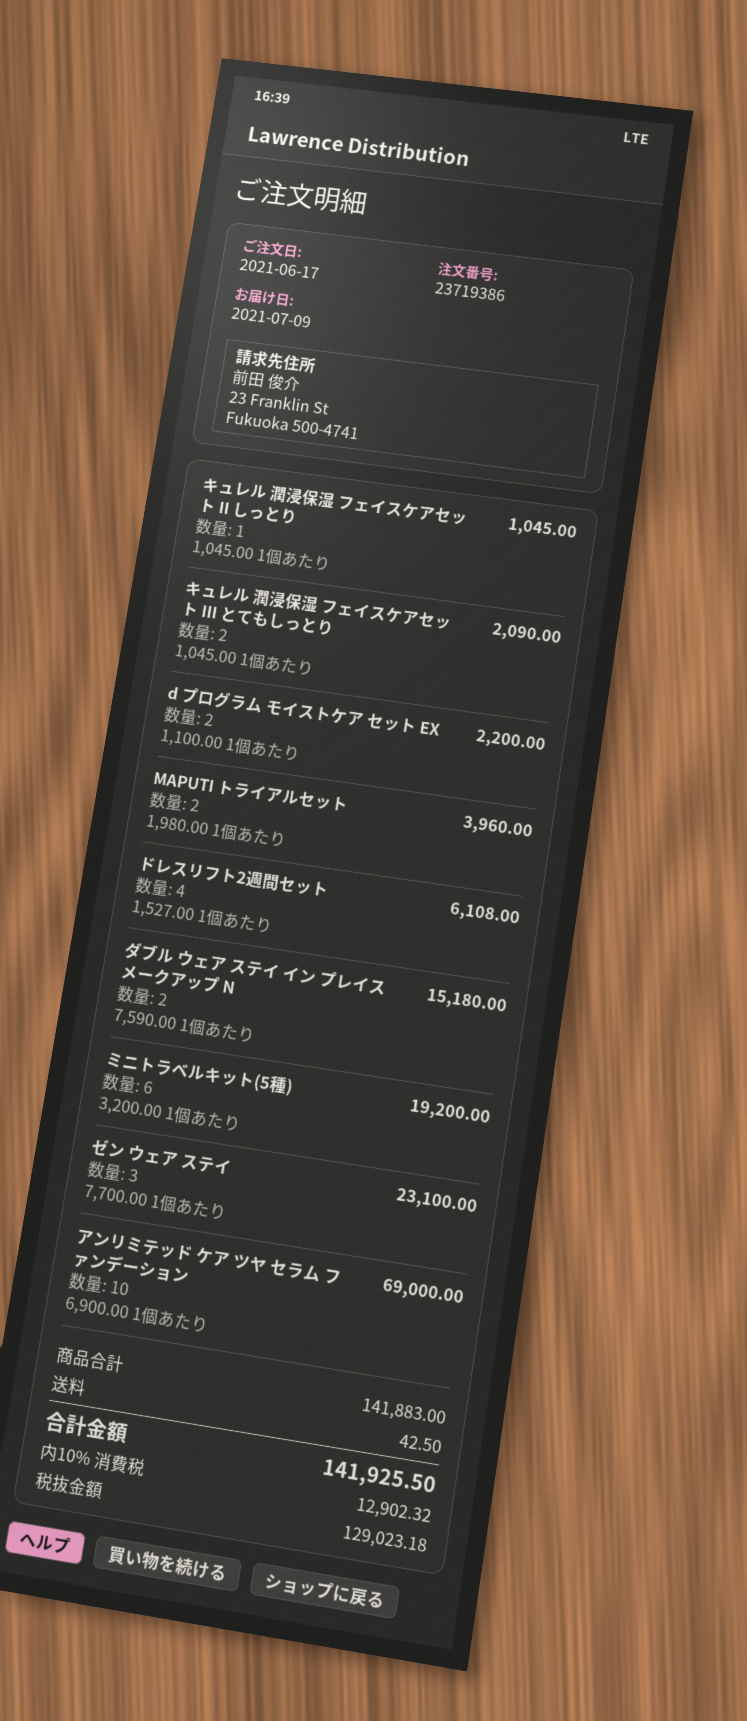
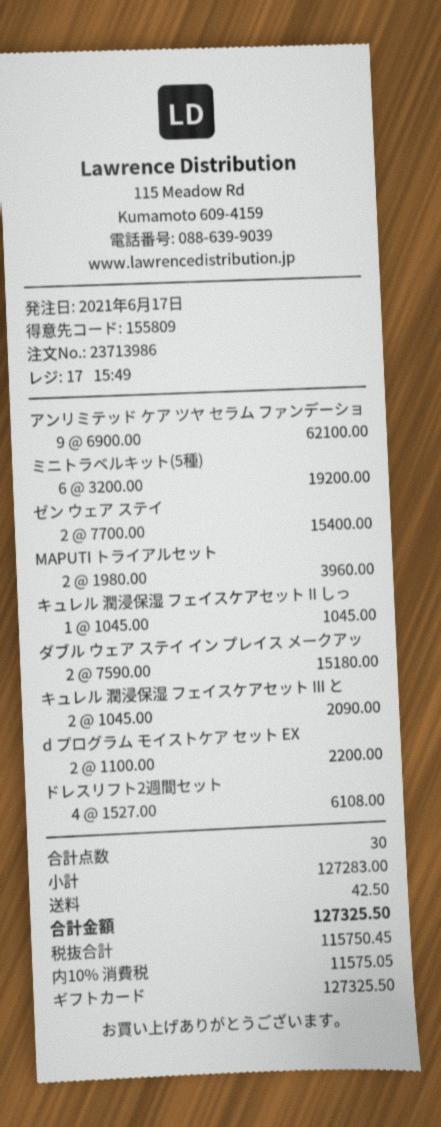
order number: 23719386 -> 23713986
ゼン ウェア ステイ: 3 x 7700.00 = 23100.00 -> 2 x 7700.00 = 15400.00
アンリミテッド ケア ツヤ セラム ファンデーション: 10 x 6900.00 = 69000.00 -> 9 x 6900.00 = 62100.00
subtotal: 141883.00 -> 127283.00
net: 129023.18 -> 115750.45
tax: 10% = 12902.32 -> 10% = 11575.05
total: 141925.50 -> 127325.50

